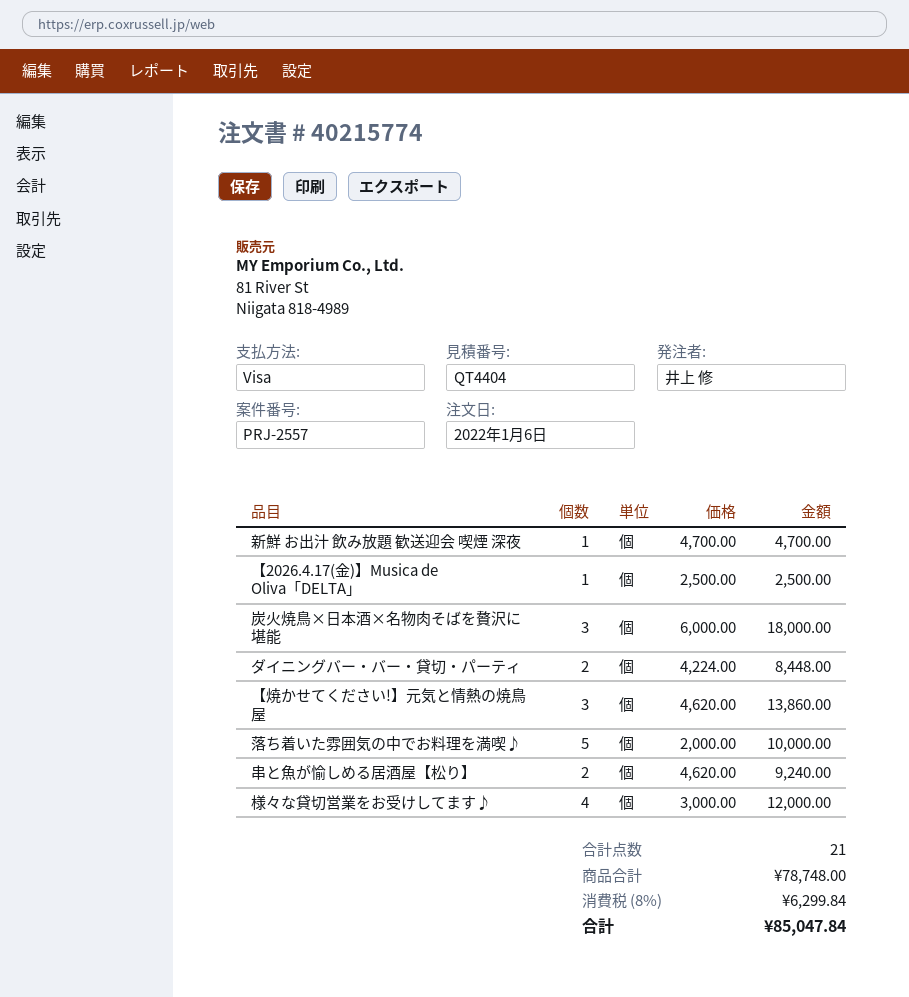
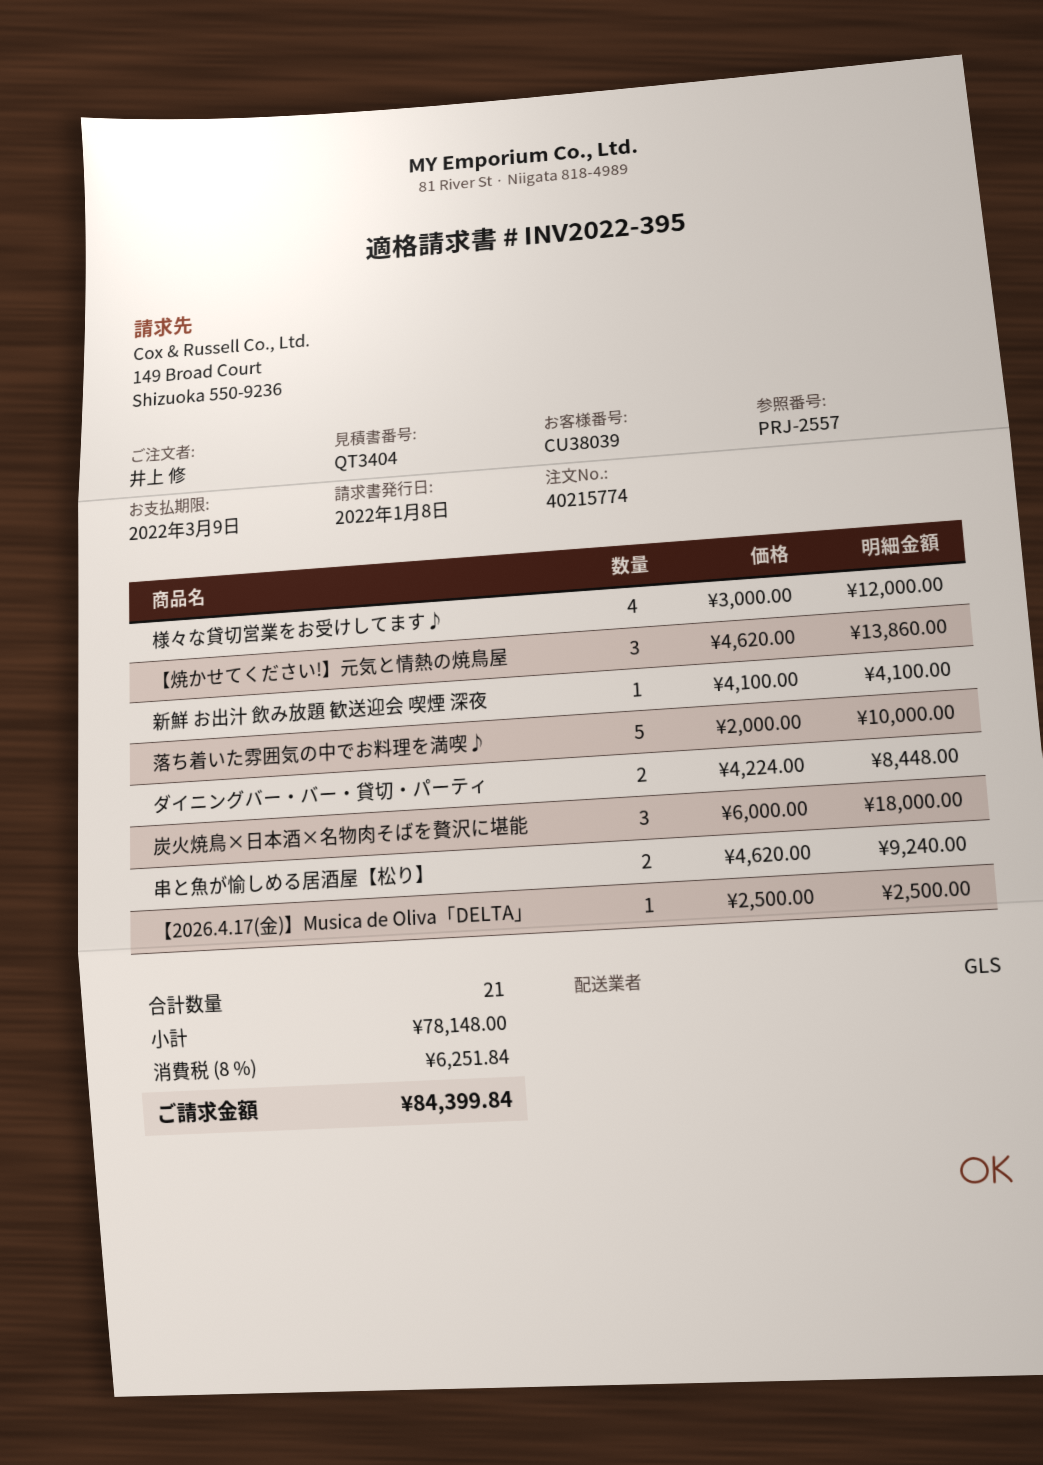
quote number: QT4404 -> QT3404
新鮮 お出汁 飲み放題 歓送迎会 喫煙 深夜: 1 x 4700.00 = 4700.00 -> 1 x 4100.00 = 4100.00
subtotal: 78748.00 -> 78148.00
tax: 8% = 6299.84 -> 8% = 6251.84
total: 85047.84 -> 84399.84

